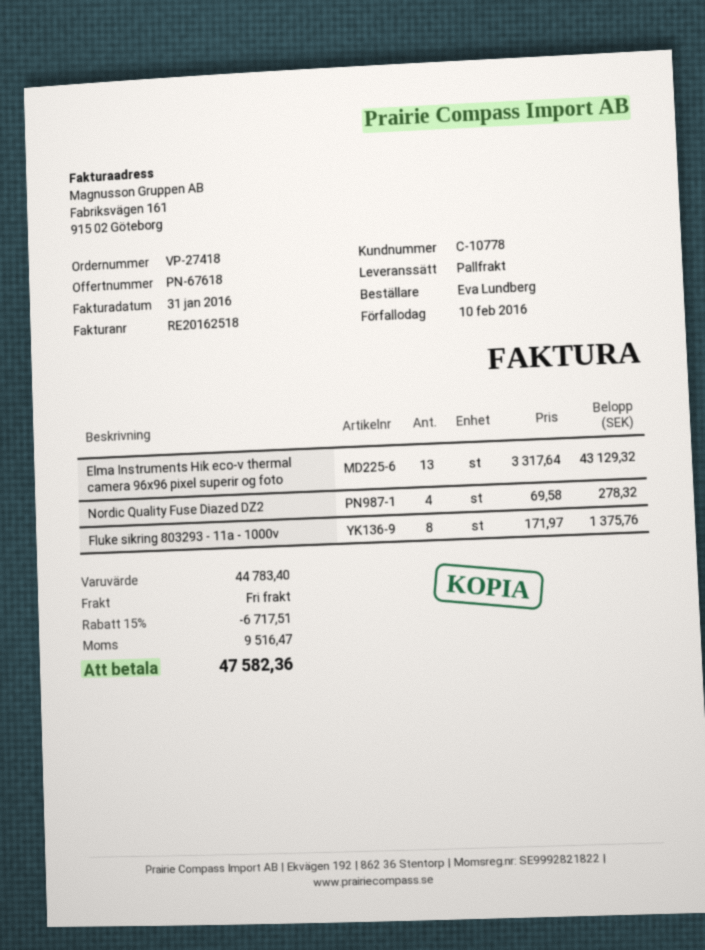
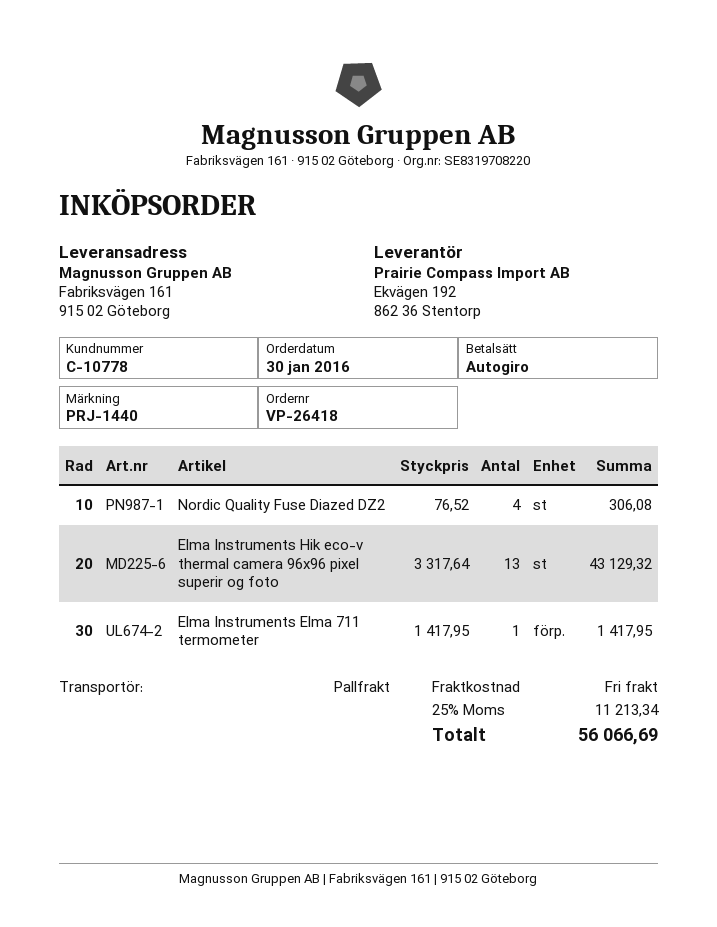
order number: VP-27418 -> VP-26418
Nordic Quality Fuse Diazed DZ2: 4 x 69.58 = 278.32 -> 4 x 76.52 = 306.08
Fluke sikring 803293 - 11a - 1000v: 8 x 171.97 = 1375.76 -> none
Elma Instruments Elma 711 termometer: none -> 1 x 1417.95 = 1417.95
discount: 15% = 6717.51 -> none
tax: 9516.47 -> 11213.34
total: 47582.36 -> 56066.69

